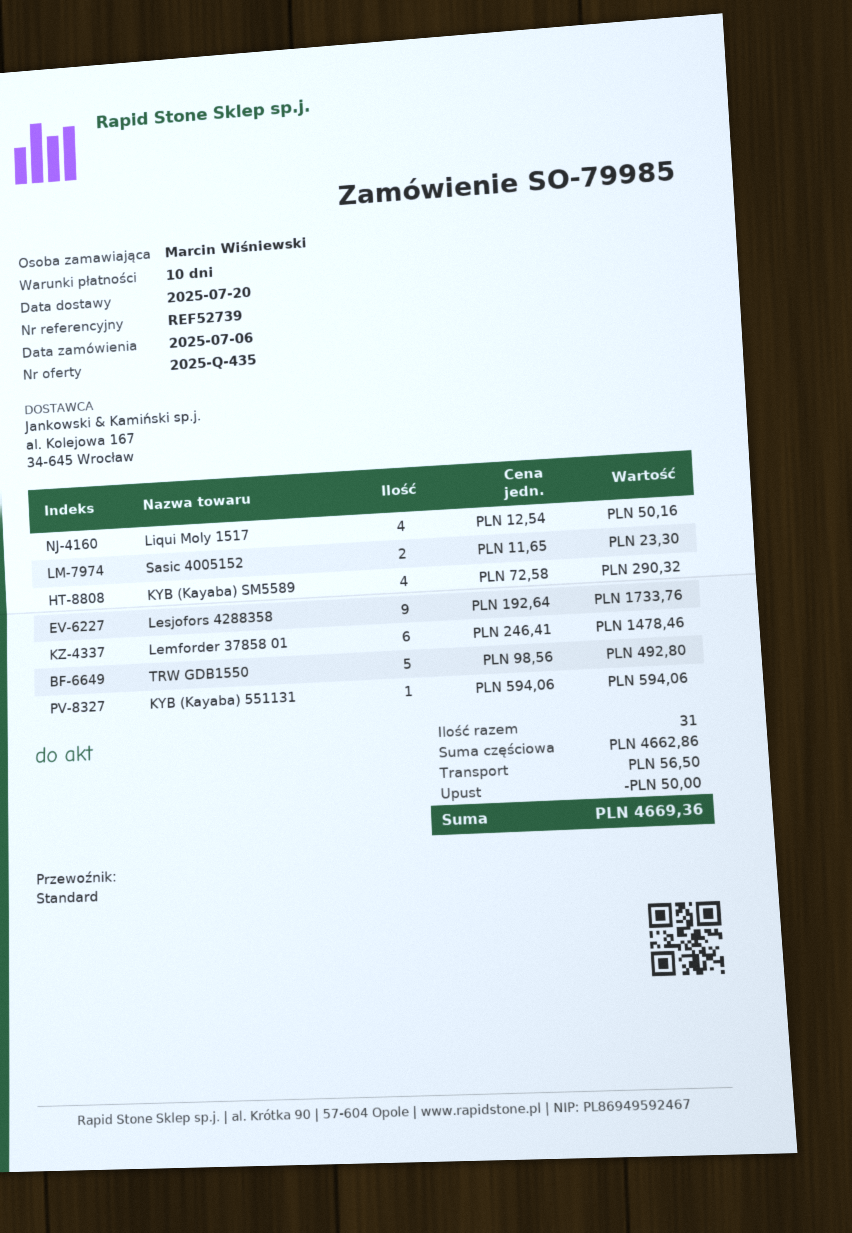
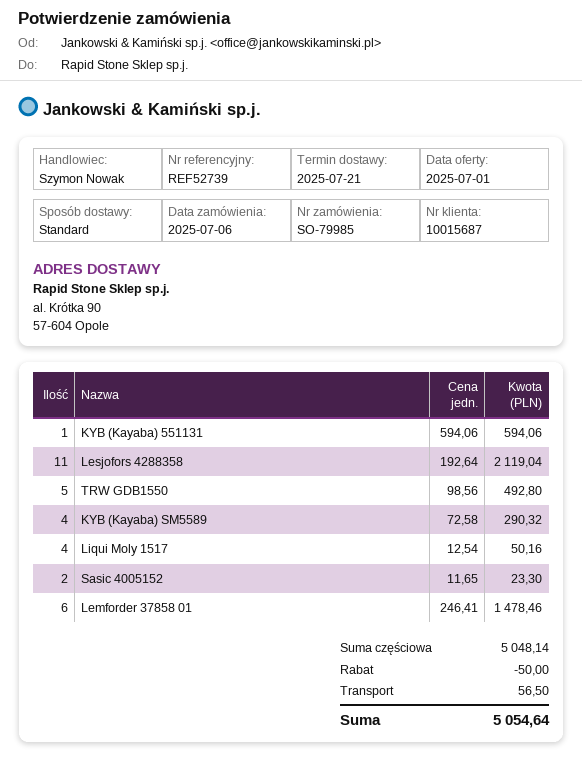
delivery date: 2025-07-20 -> 2025-07-21
Lesjofors 4288358: 9 x 192.64 = 1733.76 -> 11 x 192.64 = 2119.04
subtotal: 4662.86 -> 5048.14
total: 4669.36 -> 5054.64

